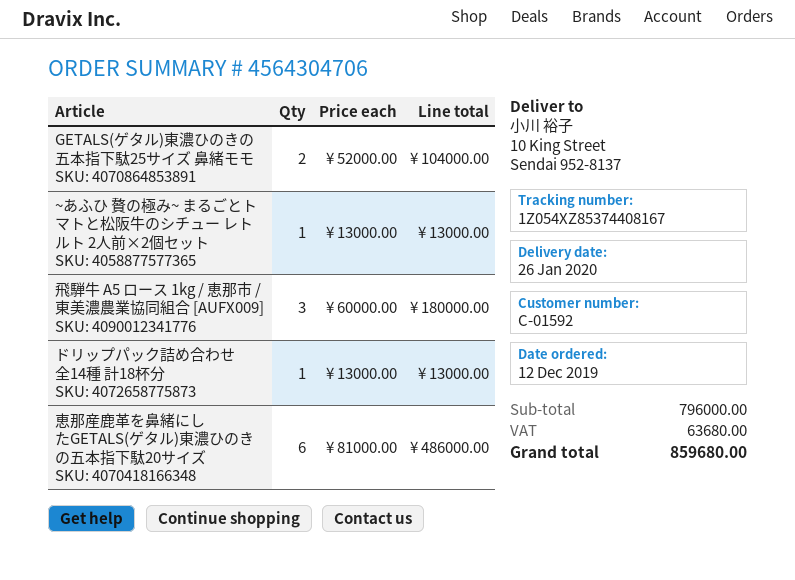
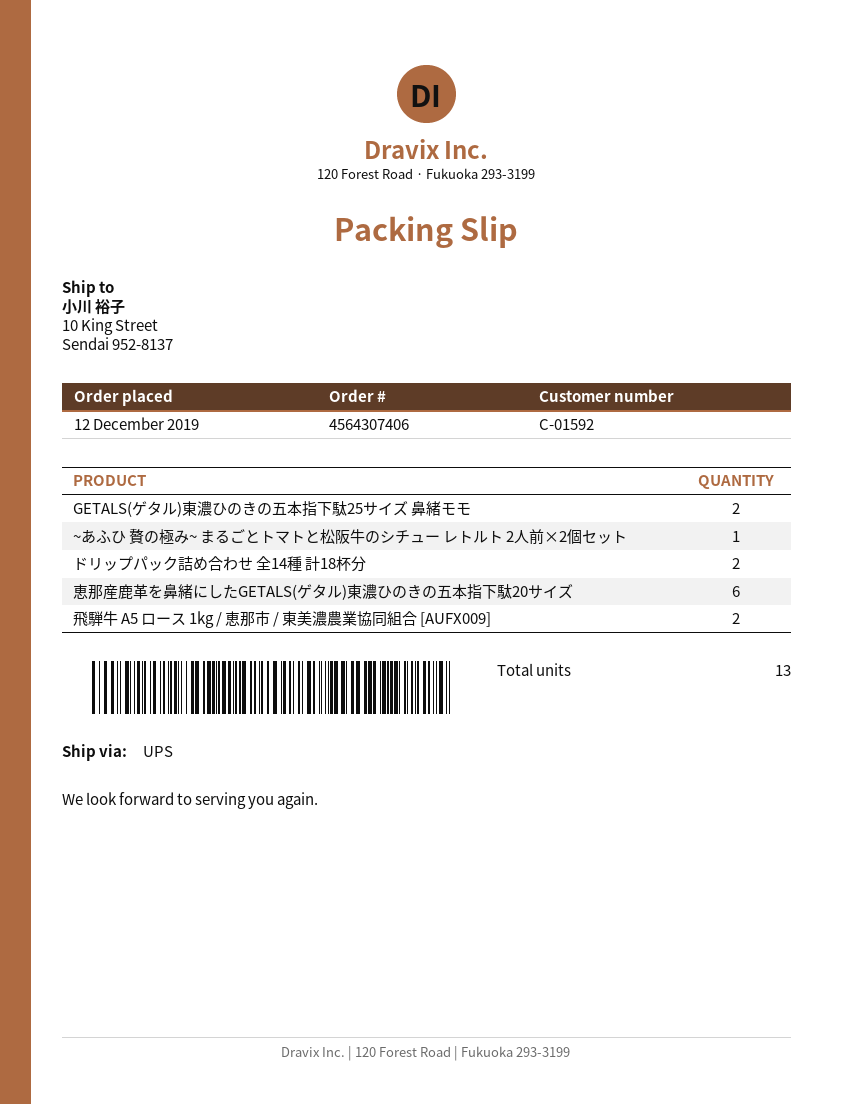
order number: 4564304706 -> 4564307406
飛騨牛 A5 ロース 1kg / 恵那市 / 東美濃農業協同組合 [AUFX009]: 3 -> 2
ドリップパック詰め合わせ 全14種 計18杯分: 1 -> 2

